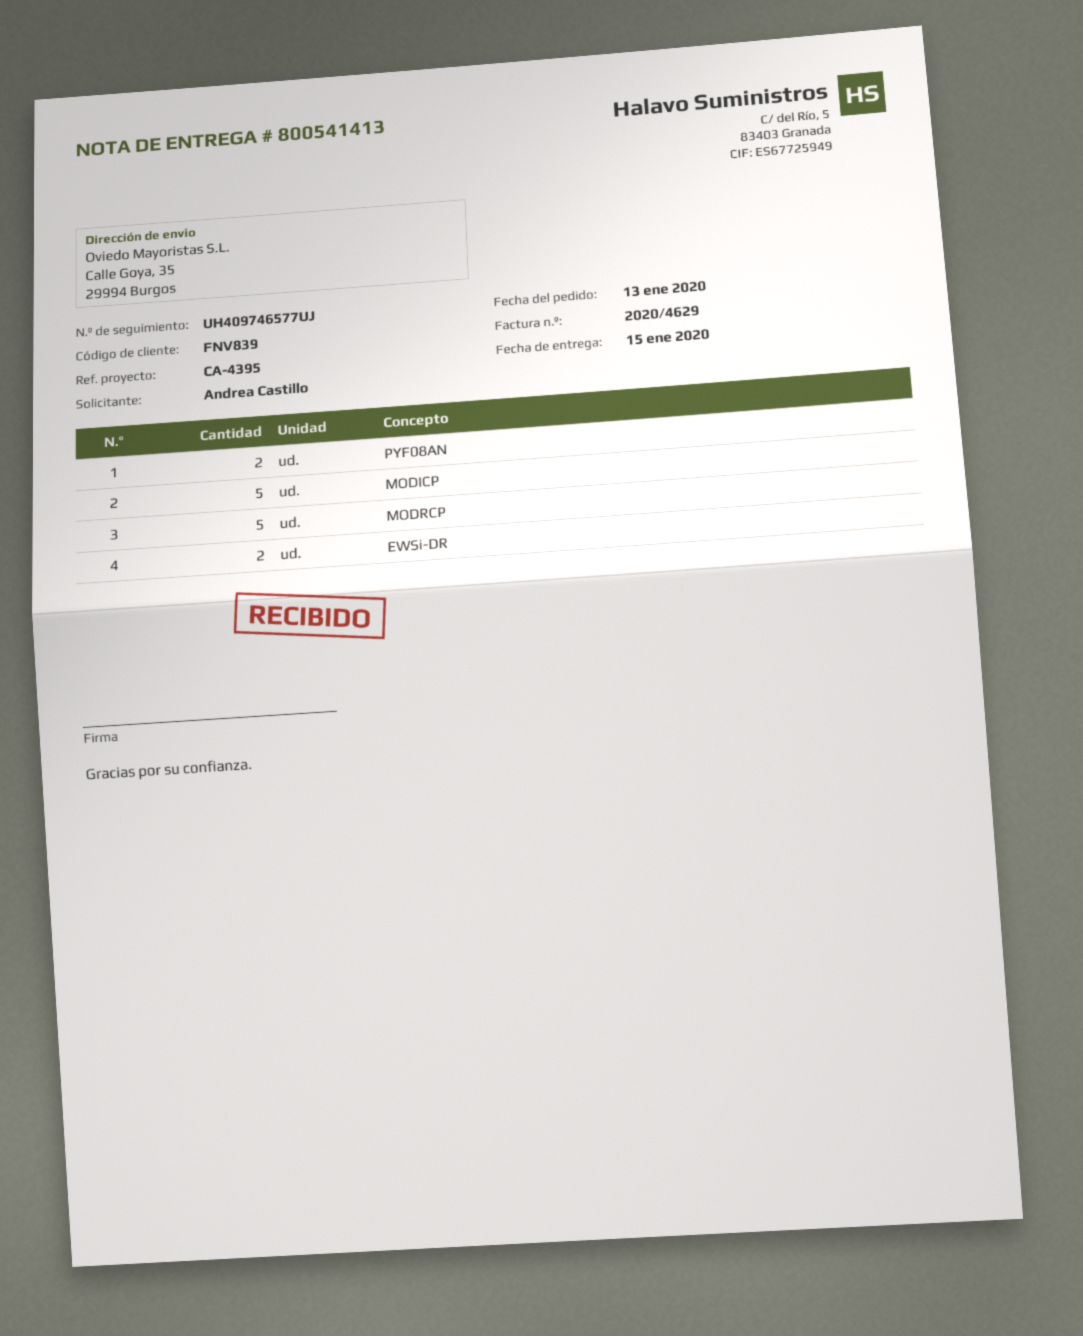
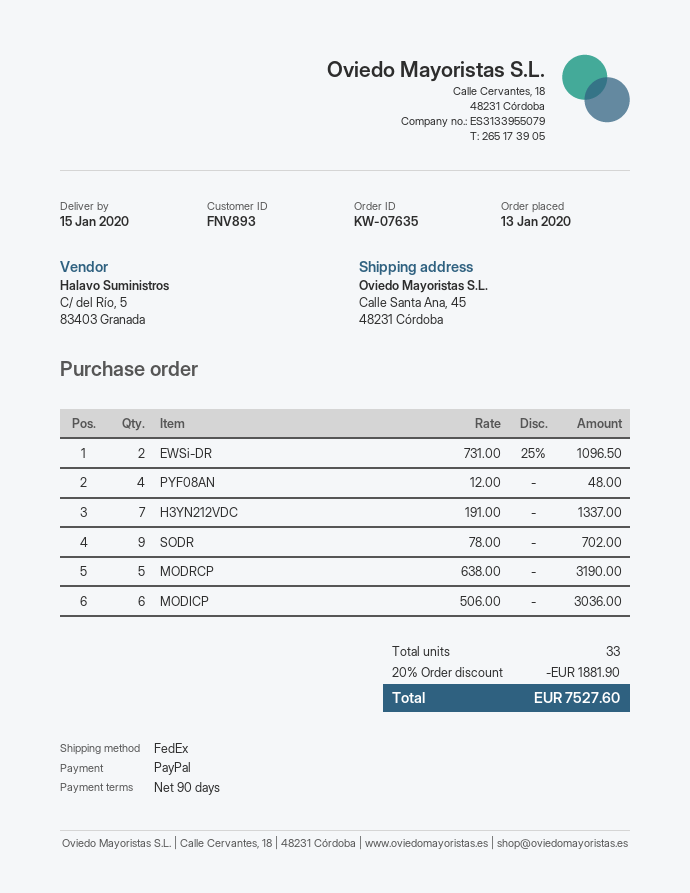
customer number: FNV839 -> FNV893
ship to: Calle Goya, 35, 29994 Burgos -> Calle Santa Ana, 45, 48231 Córdoba
PYF08AN: 2 -> 4
MODICP: 5 -> 6
H3YN212VDC: none -> 7
SODR: none -> 9

